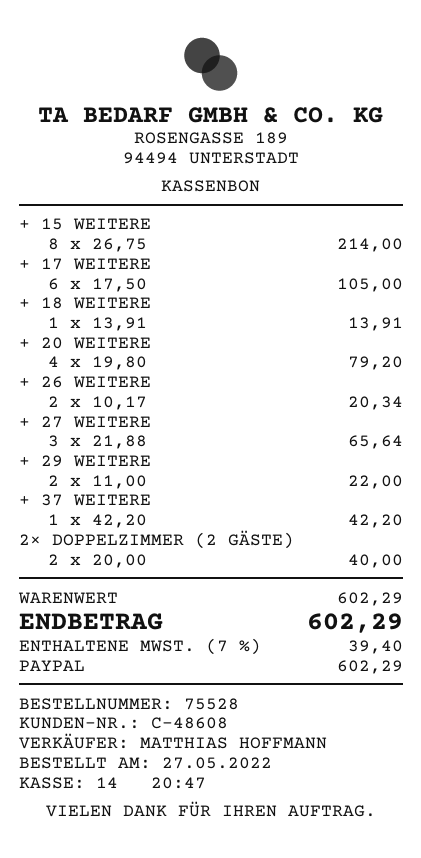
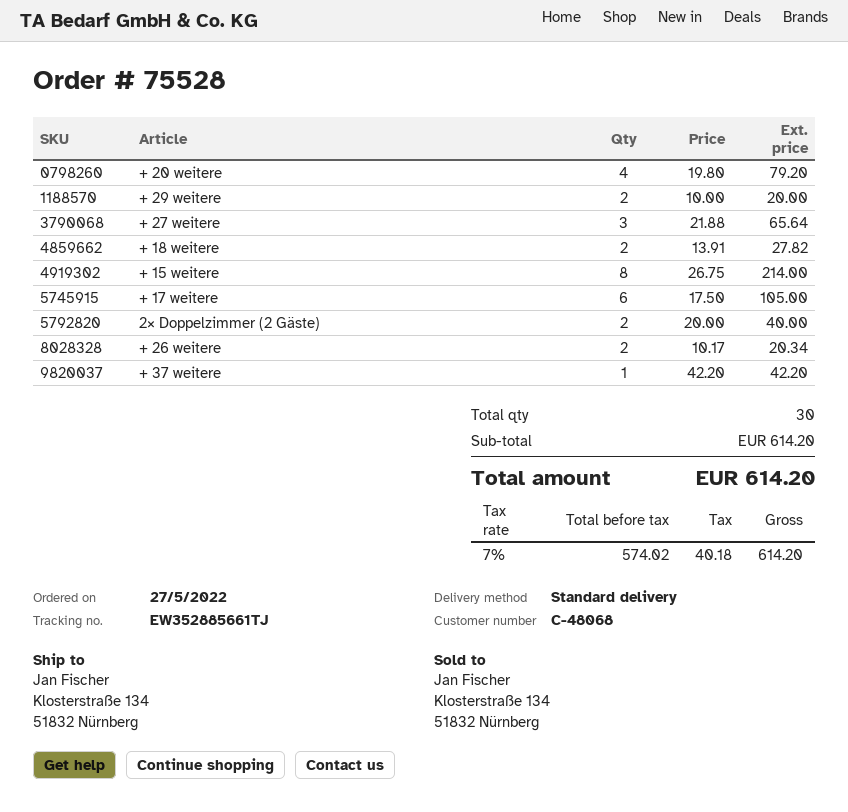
customer number: C-48608 -> C-48068
+ 18 WEITERE: 1 x 13.91 = 13.91 -> 2 x 13.91 = 27.82
+ 29 WEITERE: 2 x 11.00 = 22.00 -> 2 x 10.00 = 20.00
subtotal: 602.29 -> 614.20
tax: 7% = 39.40 -> 7% = 40.18
total: 602.29 -> 614.20

